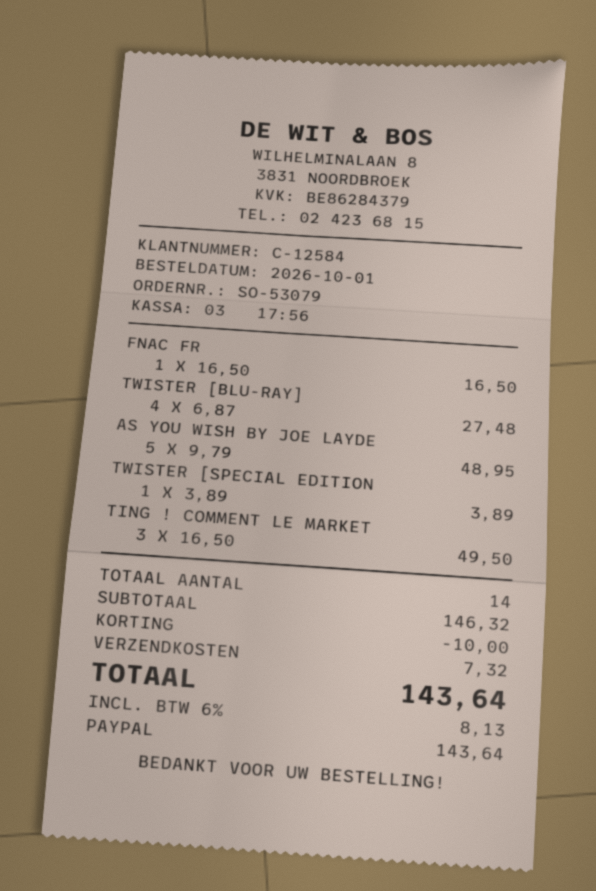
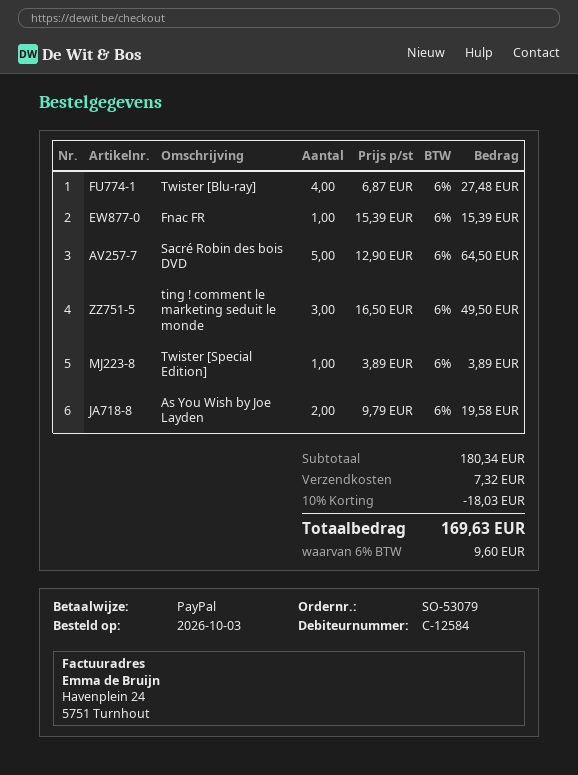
order date: 2026-10-01 -> 2026-10-03
FNAC FR: 1 x 16.50 = 16.50 -> 1 x 15.39 = 15.39
AS YOU WISH BY JOE LAYDE: 5 x 9.79 = 48.95 -> 2 x 9.79 = 19.58
Sacré Robin des bois DVD: none -> 5 x 12.90 = 64.50
subtotal: 146.32 -> 180.34
discount: 10.00 -> 18.03
tax: 6% = 8.13 -> 6% = 9.60
total: 143.64 -> 169.63

